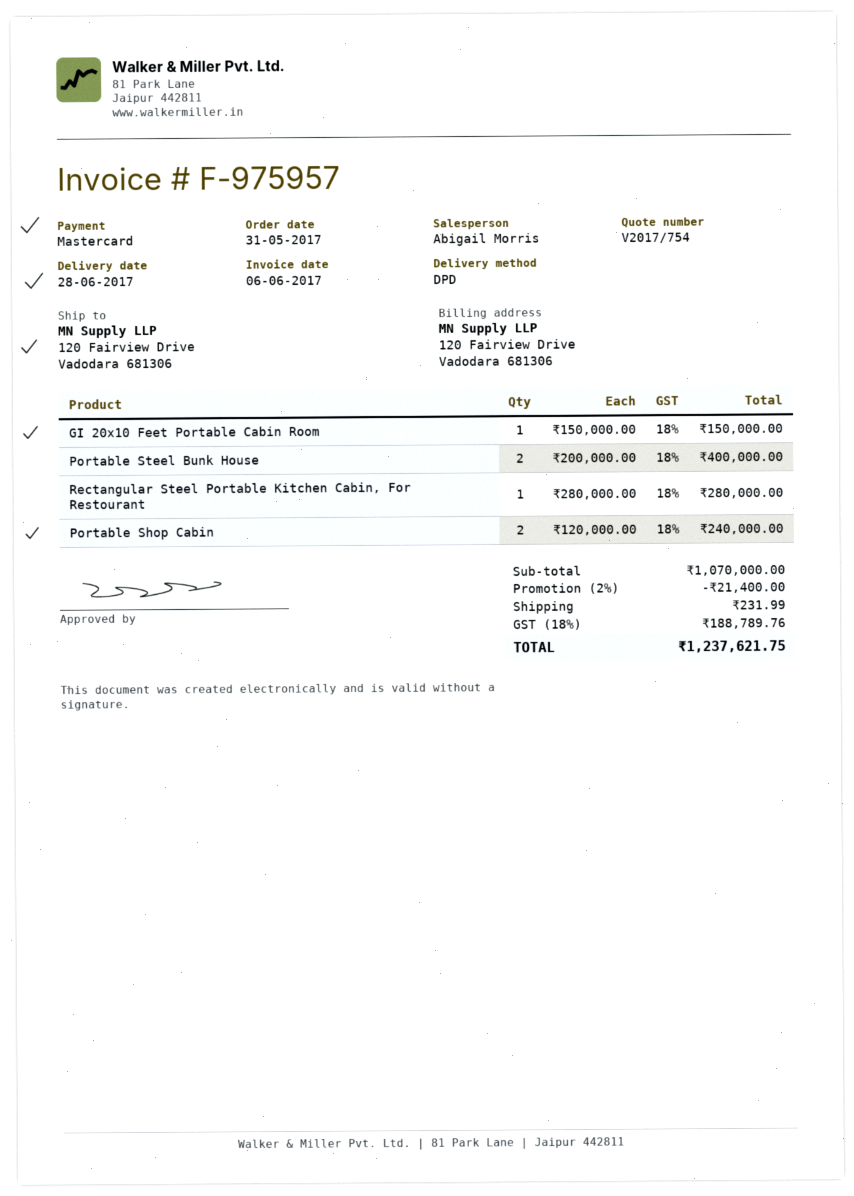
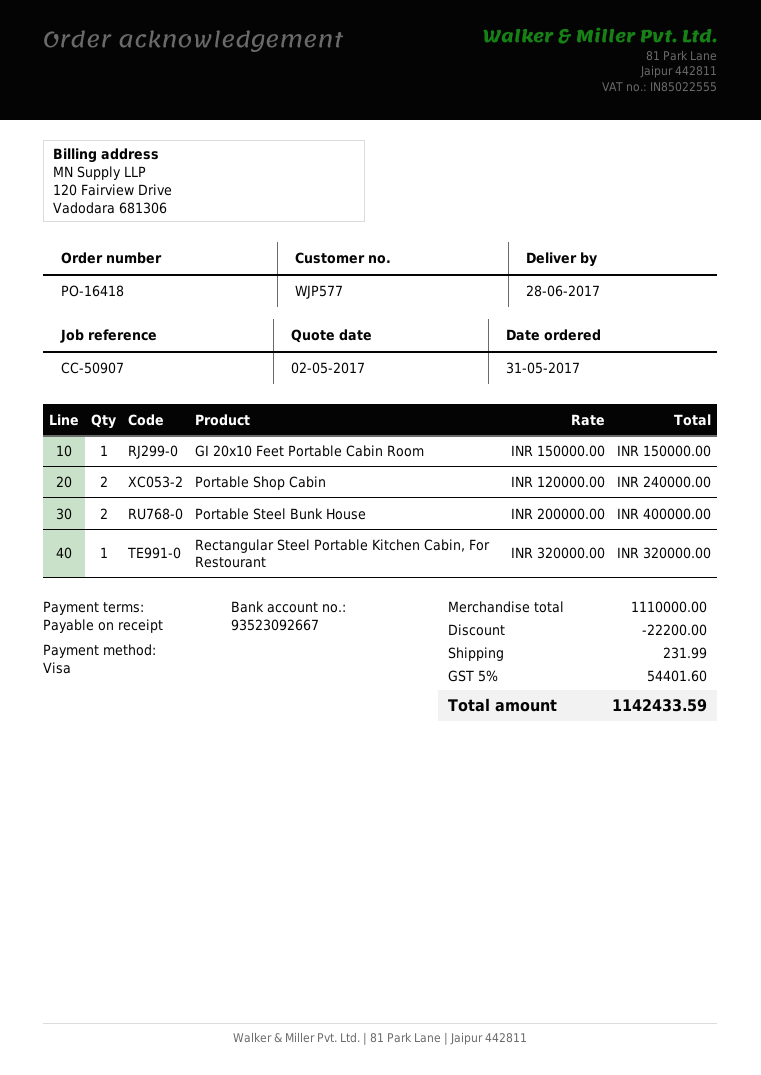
payment method: Mastercard -> Visa
Rectangular Steel Portable Kitchen Cabin, For Restourant: 1 x 280000.00 = 280000.00 -> 1 x 320000.00 = 320000.00
subtotal: 1070000.00 -> 1110000.00
discount: 21400.00 -> 22200.00
tax: 18% = 188789.76 -> 5% = 54401.60
total: 1237621.75 -> 1142433.59

